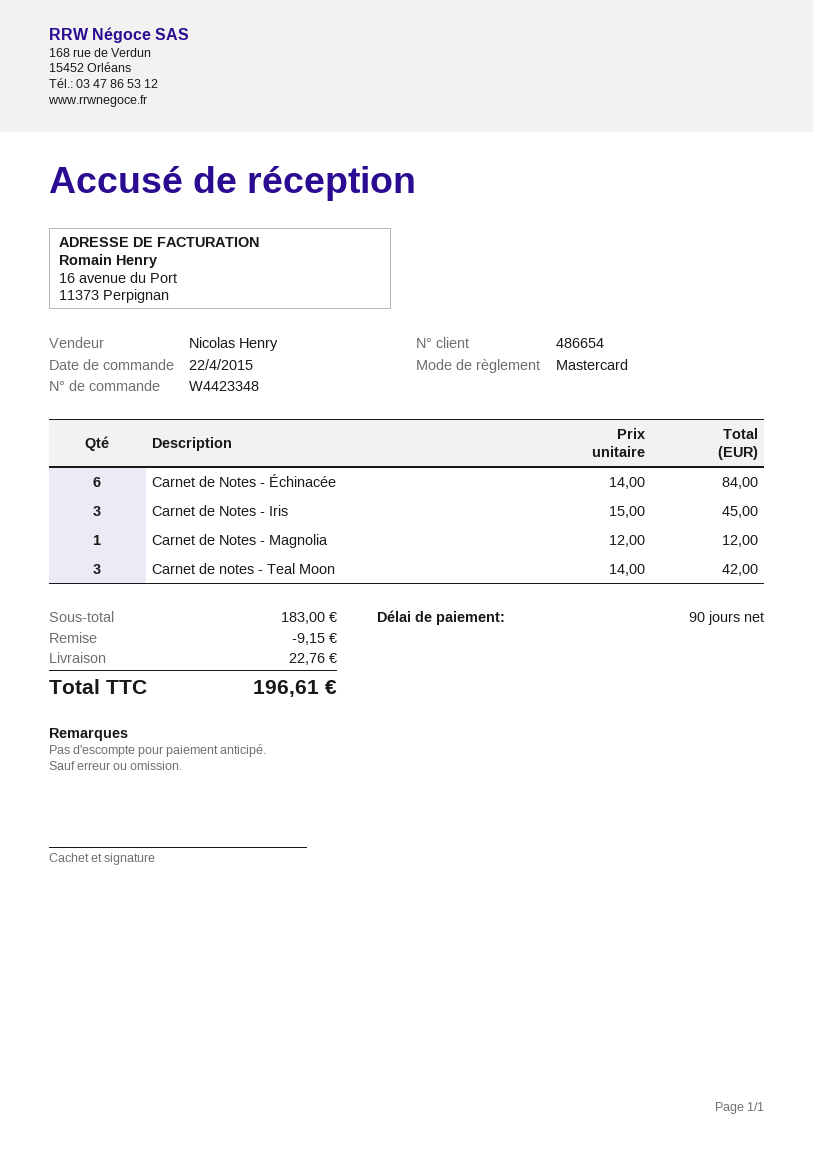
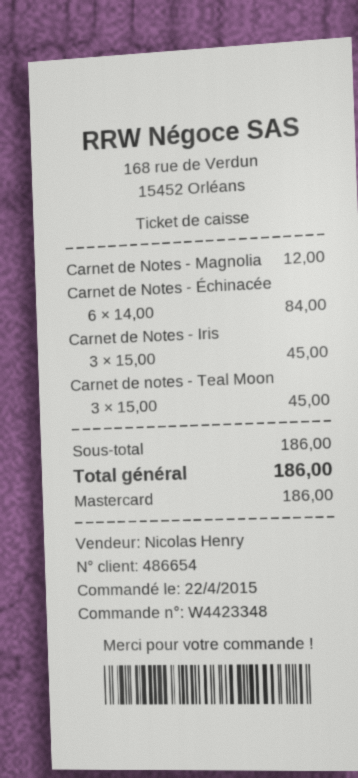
Carnet de notes - Teal Moon: 3 x 14.00 = 42.00 -> 3 x 15.00 = 45.00
subtotal: 183.00 -> 186.00
discount: 9.15 -> none
shipping: 22.76 -> none
total: 196.61 -> 186.00

